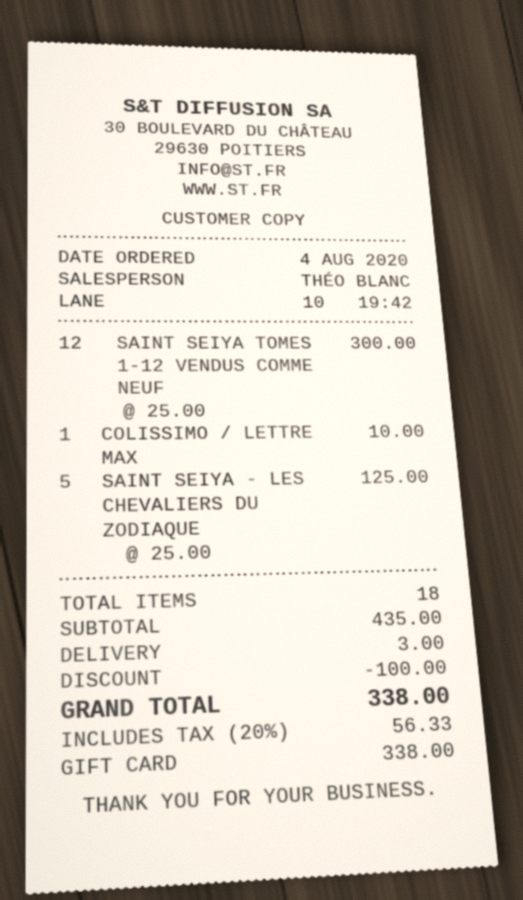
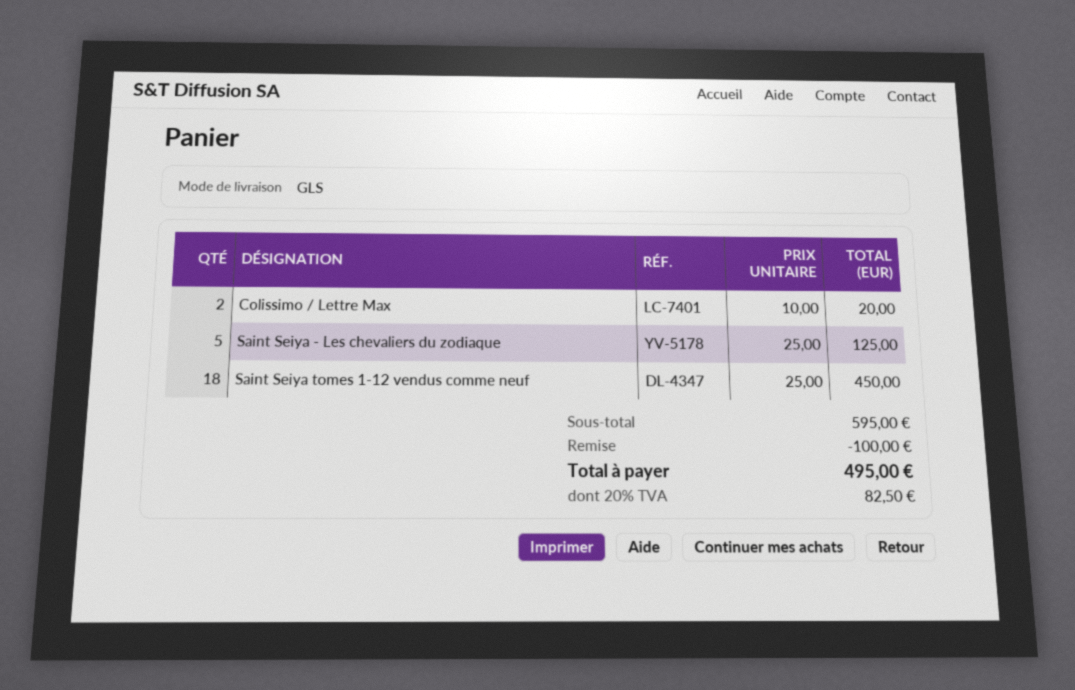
SAINT SEIYA TOMES 1-12 VENDUS COMME NEUF: 12 x 25.00 = 300.00 -> 18 x 25.00 = 450.00
COLISSIMO / LETTRE MAX: 1 x 10.00 = 10.00 -> 2 x 10.00 = 20.00
subtotal: 435.00 -> 595.00
shipping: 3.00 -> none
tax: 20% = 56.33 -> 20% = 82.50
total: 338.00 -> 495.00

